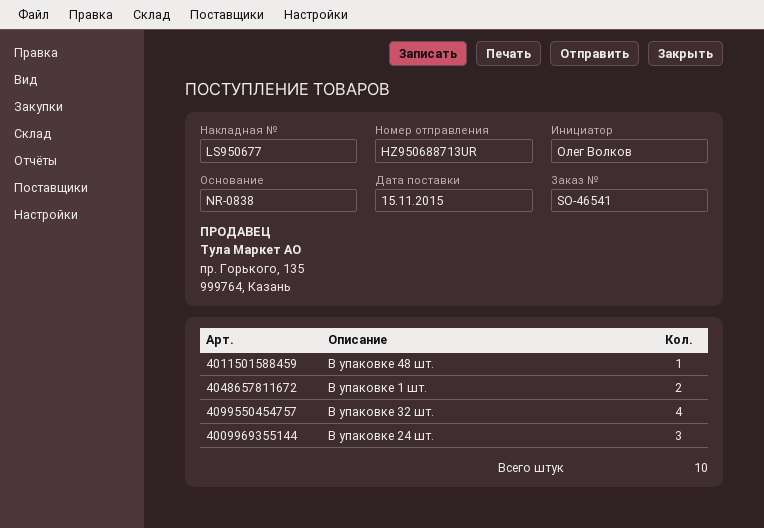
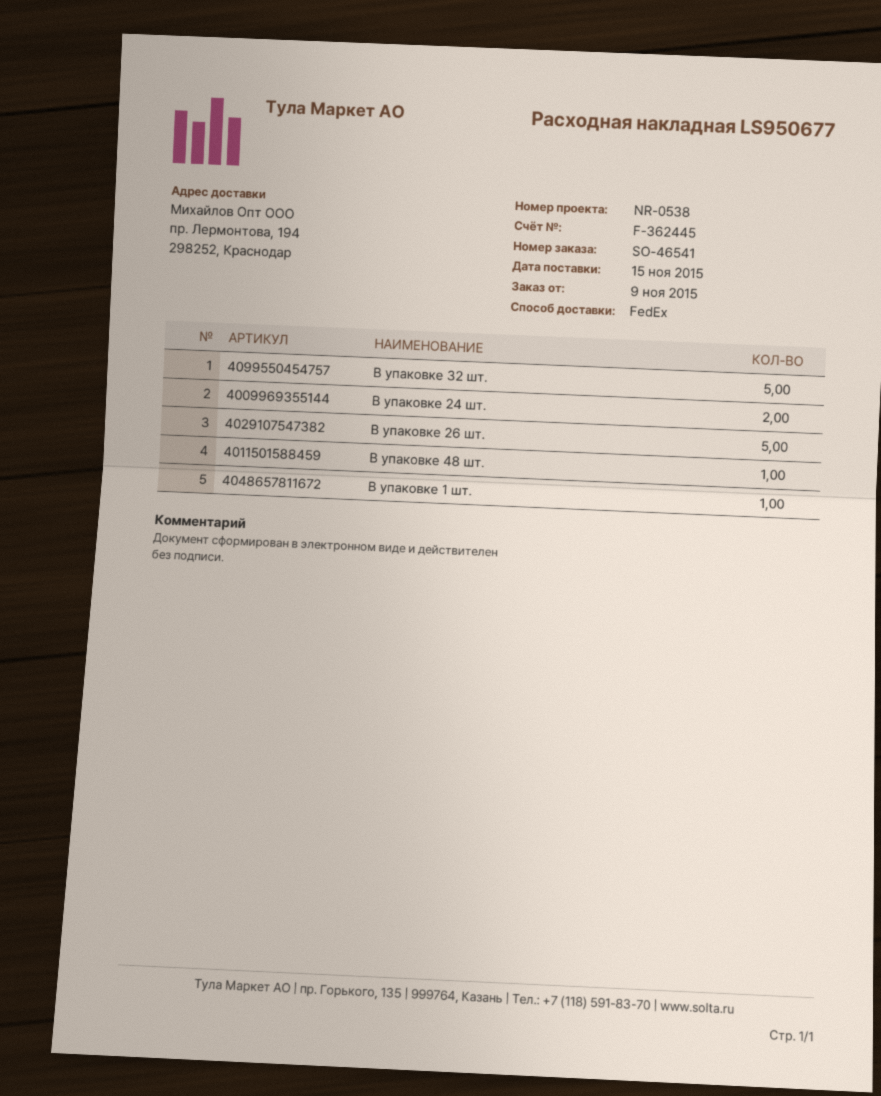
reference: NR-0838 -> NR-0538
В упаковке 1 шт.: 2 -> 1
В упаковке 32 шт.: 4 -> 5
В упаковке 24 шт.: 3 -> 2
В упаковке 26 шт.: none -> 5

